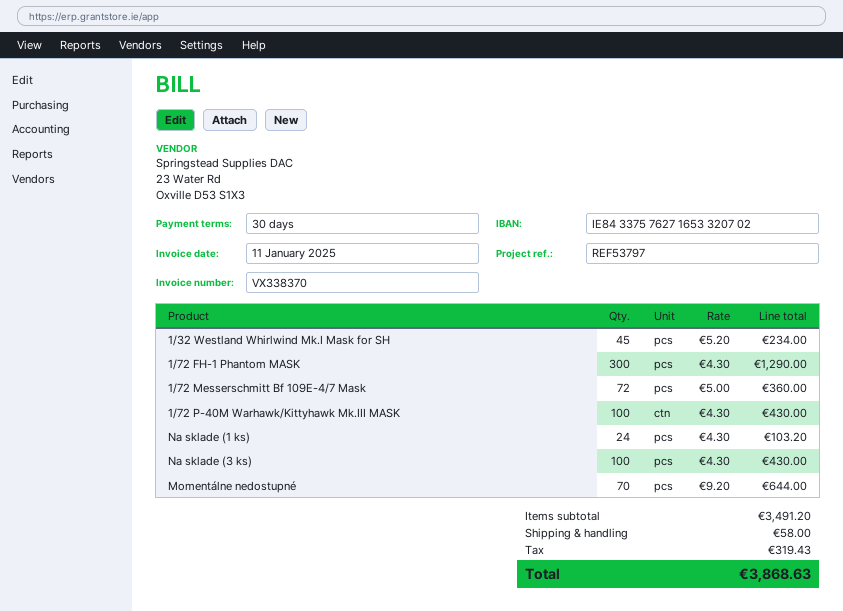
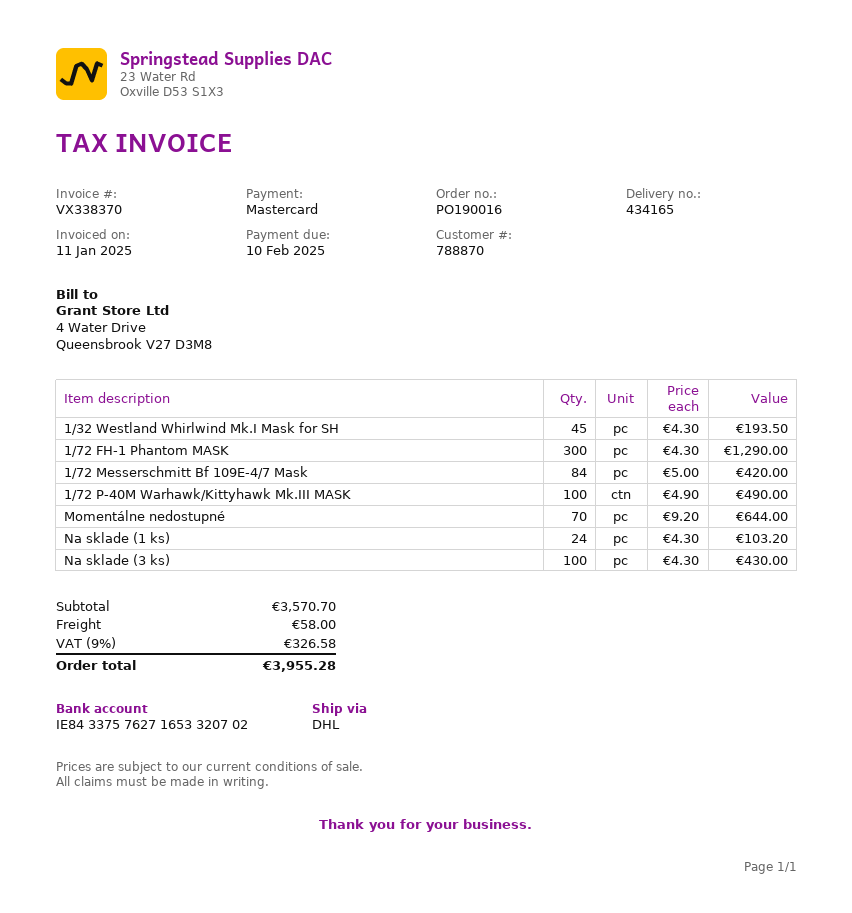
1/32 Westland Whirlwind Mk.I Mask for SH: 45 x 5.20 = 234.00 -> 45 x 4.30 = 193.50
1/72 Messerschmitt Bf 109E-4/7 Mask: 72 x 5.00 = 360.00 -> 84 x 5.00 = 420.00
1/72 P-40M Warhawk/Kittyhawk Mk.III MASK: 100 x 4.30 = 430.00 -> 100 x 4.90 = 490.00
subtotal: 3491.20 -> 3570.70
tax: 319.43 -> 326.58
total: 3868.63 -> 3955.28

